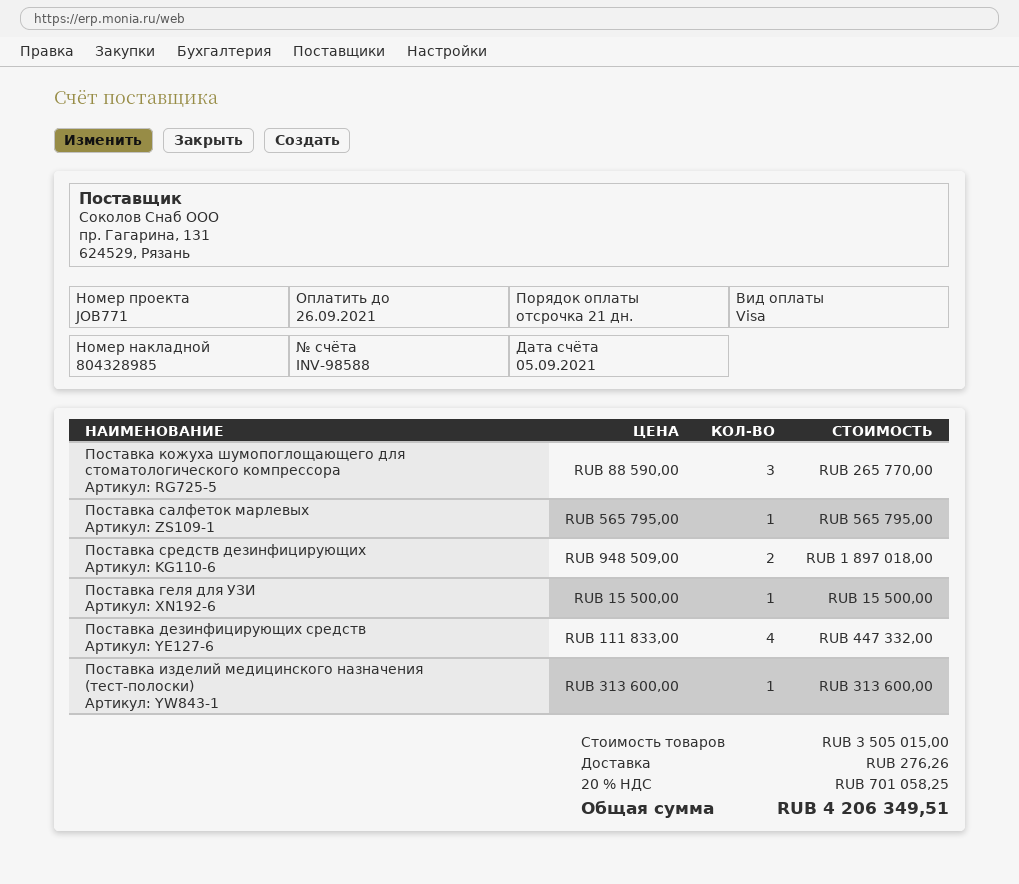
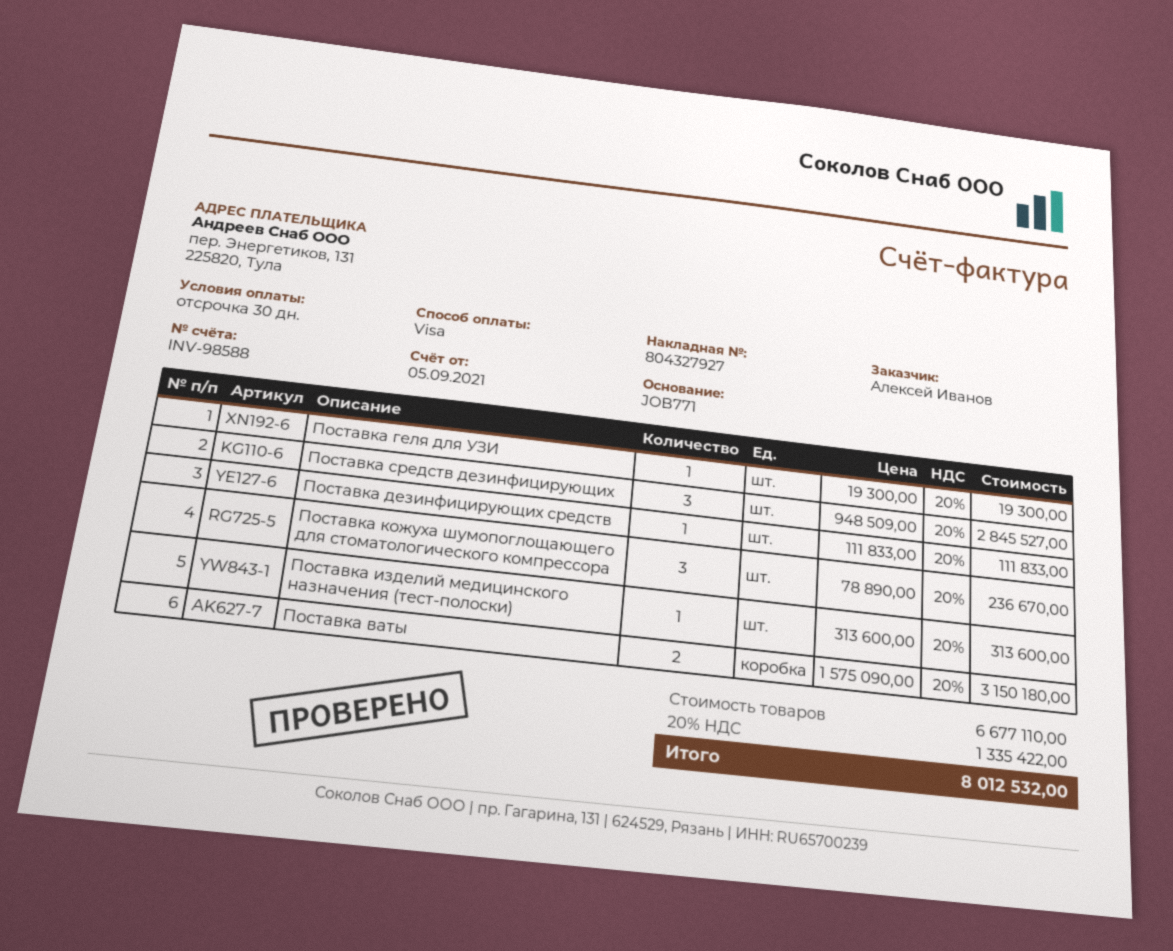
delivery note number: 804328985 -> 804327927
payment terms: 21 days -> 30 days
Поставка кожуха шумопоглощающего для стоматологического компрессора: 3 x 88590.00 = 265770.00 -> 3 x 78890.00 = 236670.00
Поставка салфеток марлевых: 1 x 565795.00 = 565795.00 -> none
Поставка средств дезинфицирующих: 2 x 948509.00 = 1897018.00 -> 3 x 948509.00 = 2845527.00
Поставка геля для УЗИ: 1 x 15500.00 = 15500.00 -> 1 x 19300.00 = 19300.00
Поставка дезинфицирующих средств: 4 x 111833.00 = 447332.00 -> 1 x 111833.00 = 111833.00
Поставка ваты: none -> 2 x 1575090.00 = 3150180.00
subtotal: 3505015.00 -> 6677110.00
shipping: 276.26 -> none
tax: 20% = 701058.25 -> 20% = 1335422.00
total: 4206349.51 -> 8012532.00

